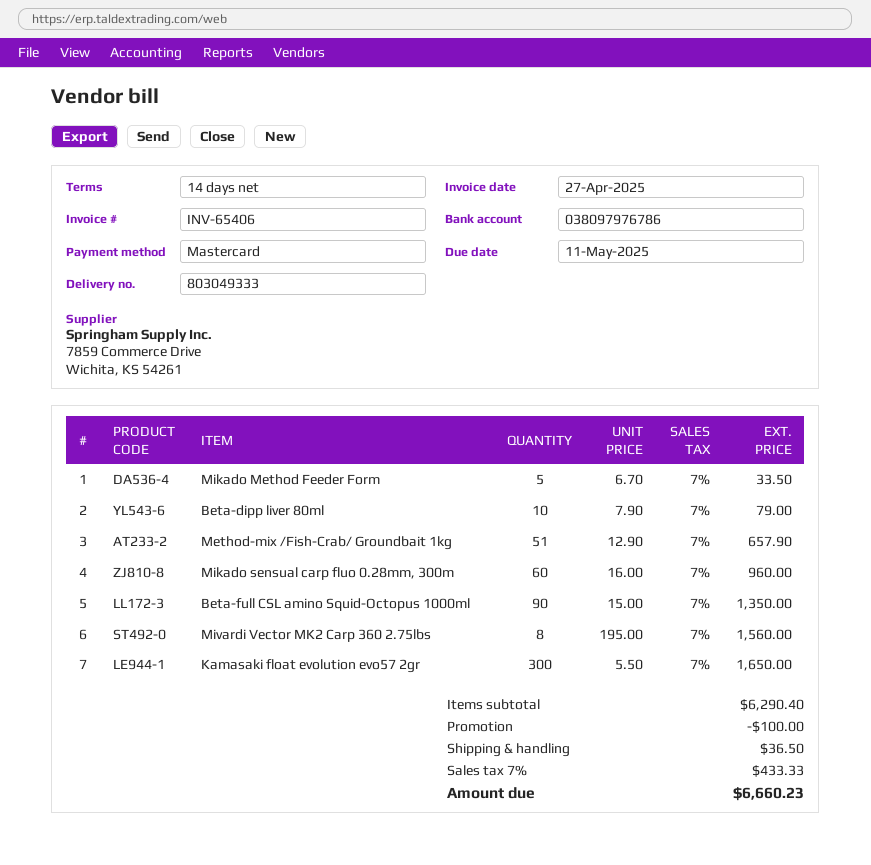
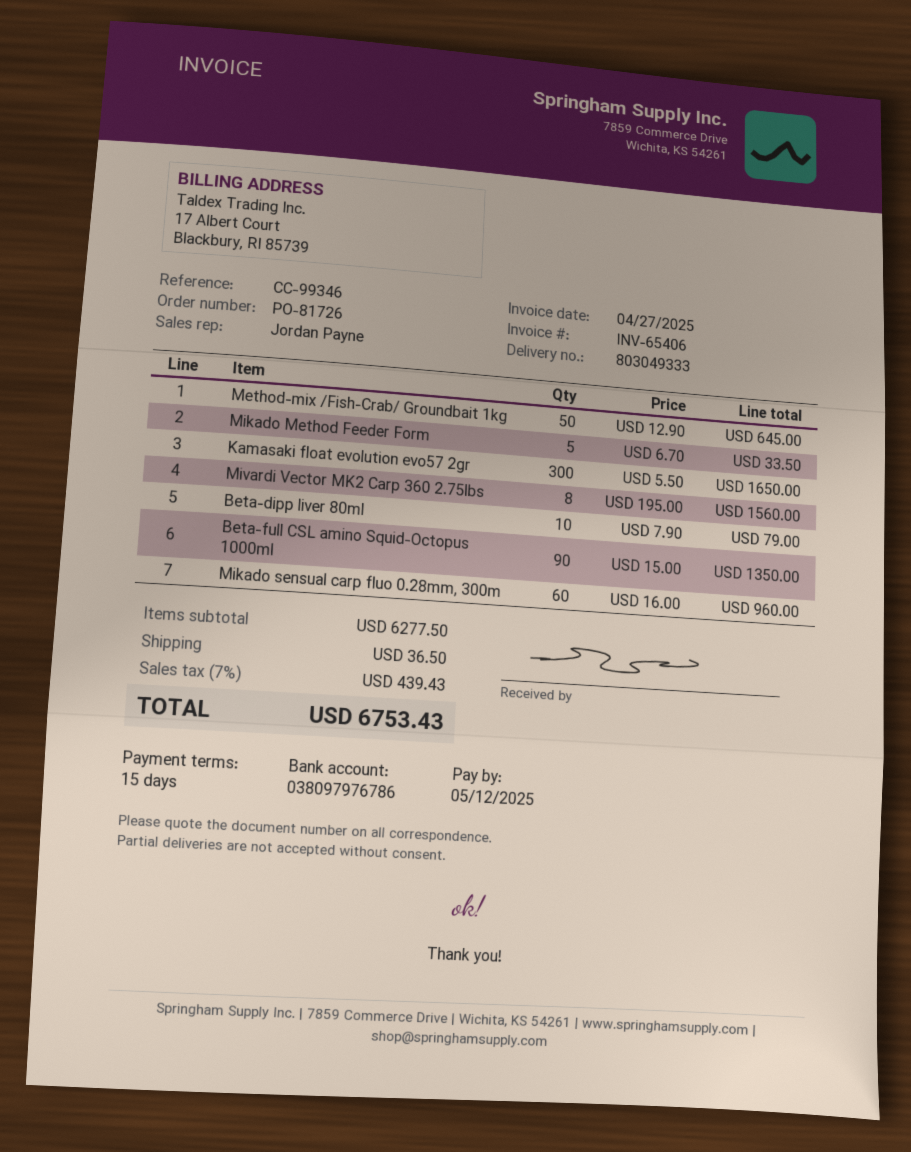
payment terms: 14 days -> 15 days
due date: 2025-05-11 -> 2025-05-12
Method-mix /Fish-Crab/ Groundbait 1kg: 51 x 12.90 = 657.90 -> 50 x 12.90 = 645.00
subtotal: 6290.40 -> 6277.50
discount: 100.00 -> none
tax: 7% = 433.33 -> 7% = 439.43
total: 6660.23 -> 6753.43

